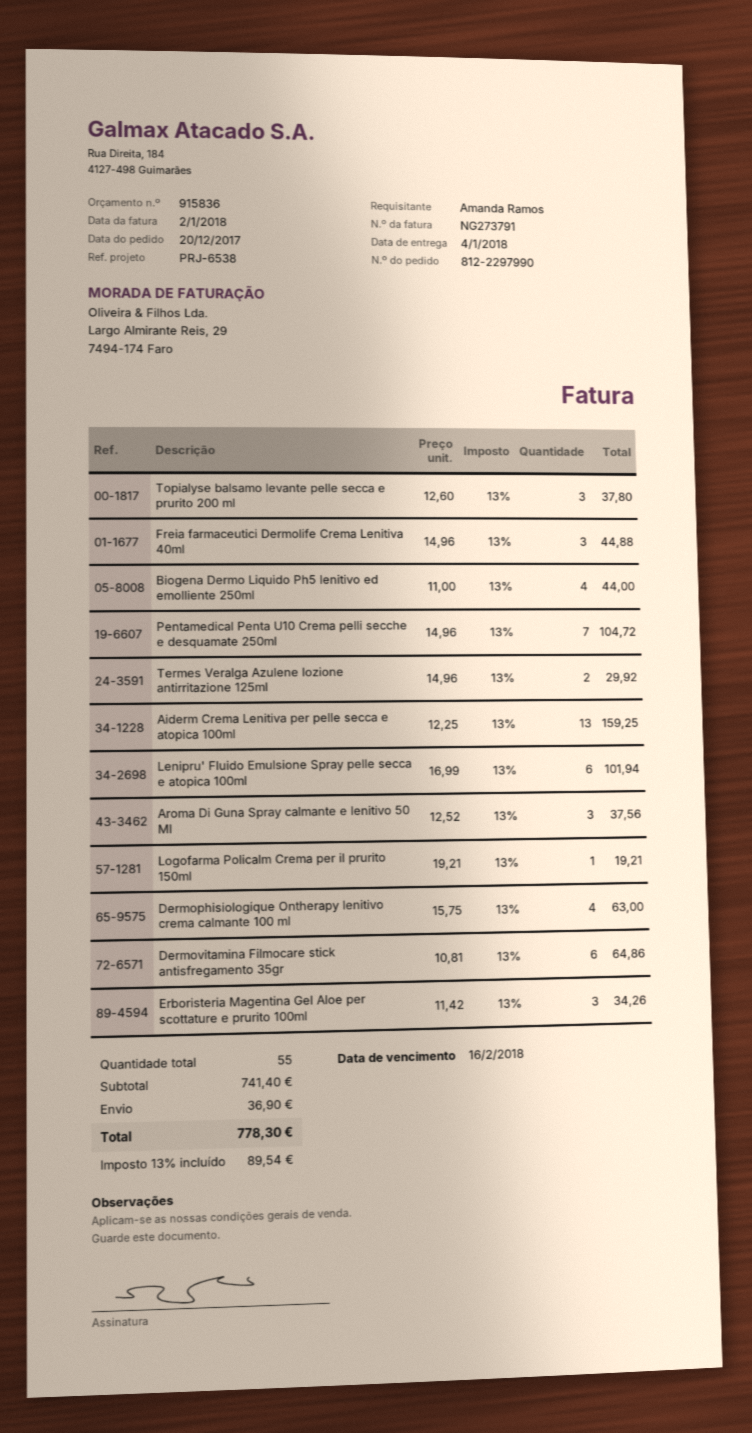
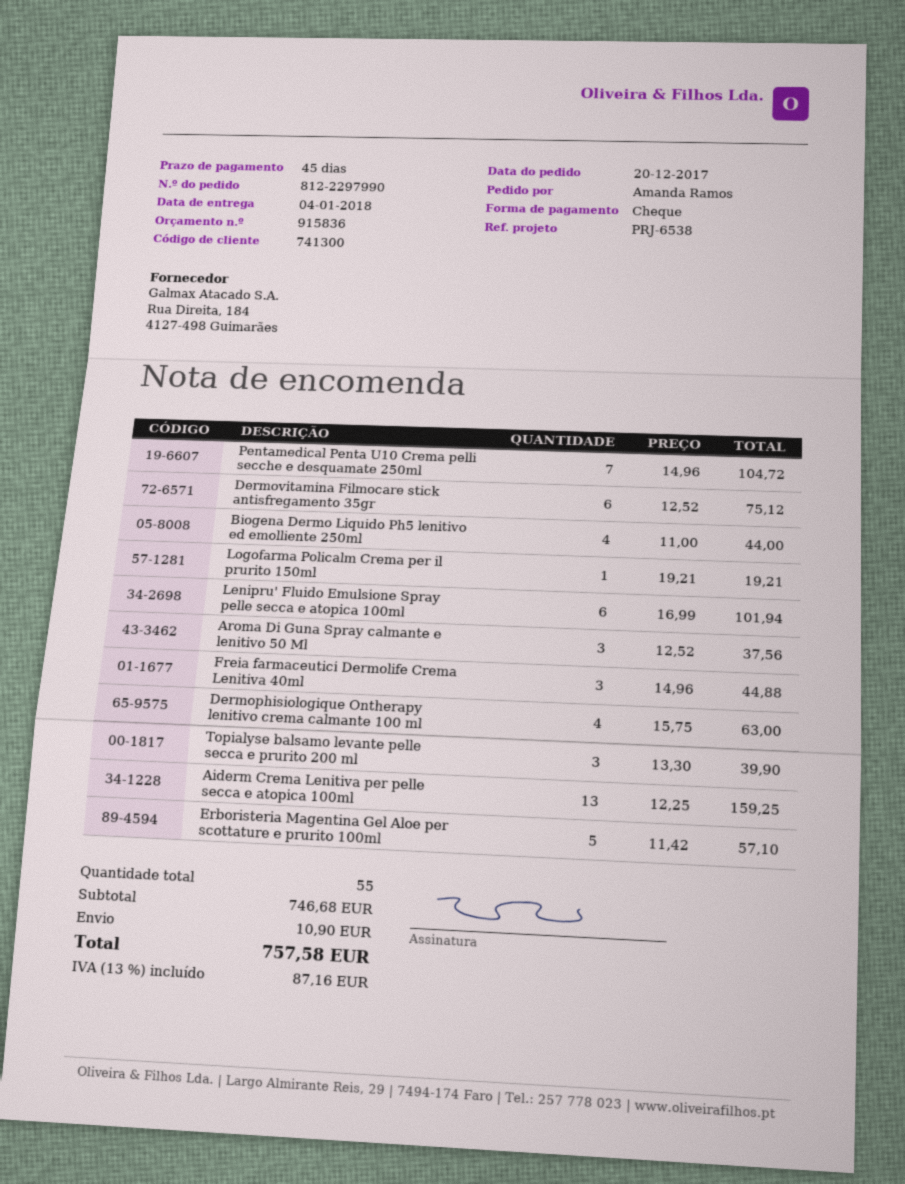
Topialyse balsamo levante pelle secca e prurito 200 ml: 3 x 12.60 = 37.80 -> 3 x 13.30 = 39.90
Termes Veralga Azulene lozione antirritazione 125ml: 2 x 14.96 = 29.92 -> none
Dermovitamina Filmocare stick antisfregamento 35gr: 6 x 10.81 = 64.86 -> 6 x 12.52 = 75.12
Erboristeria Magentina Gel Aloe per scottature e prurito 100ml: 3 x 11.42 = 34.26 -> 5 x 11.42 = 57.10
subtotal: 741.40 -> 746.68
shipping: 36.90 -> 10.90
tax: 13% = 89.54 -> 13% = 87.16
total: 778.30 -> 757.58

